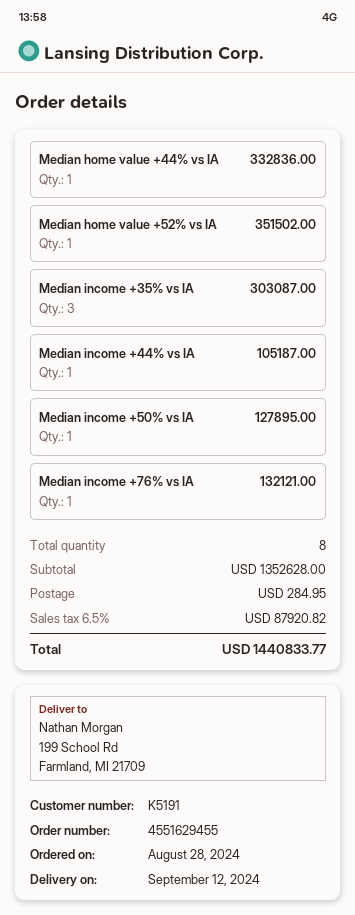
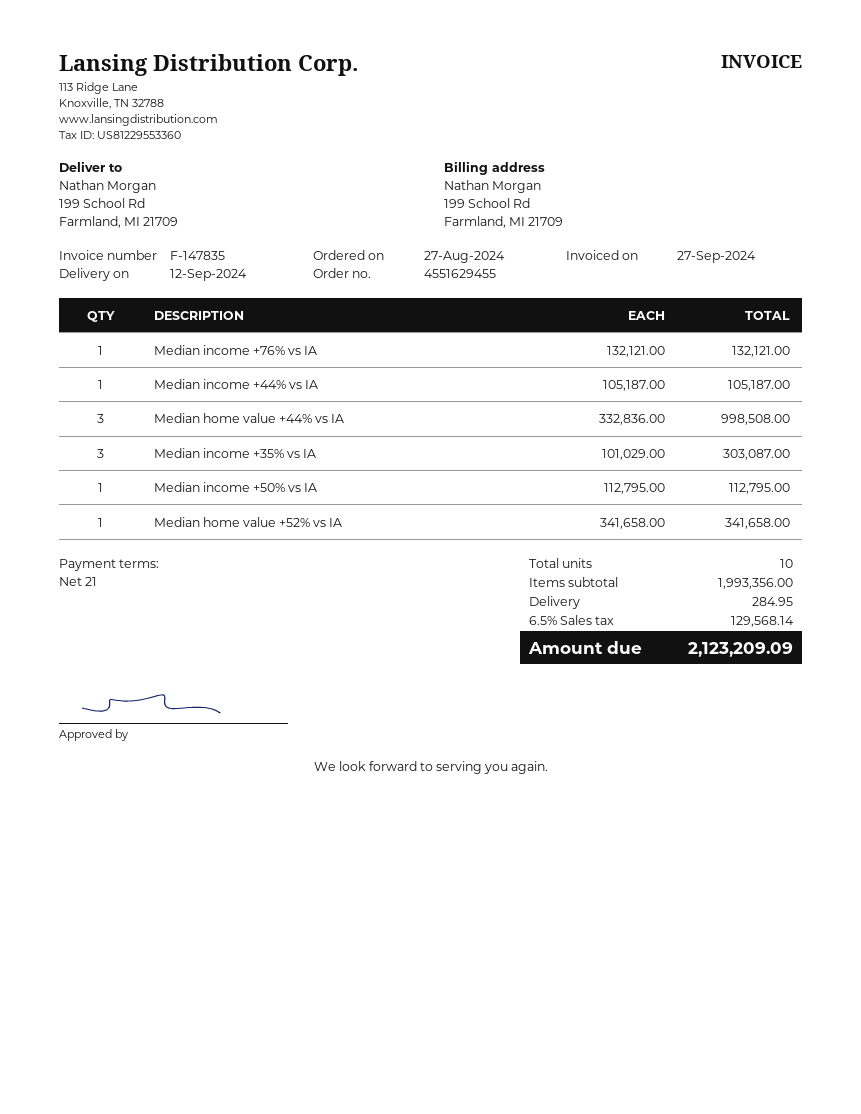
order date: 2024-08-28 -> 2024-08-27
Median home value +44% vs IA: 1 for 332836.00 -> 3 for 998508.00
Median home value +52% vs IA: 1 for 351502.00 -> 1 for 341658.00
Median income +50% vs IA: 1 for 127895.00 -> 1 for 112795.00
total quantity: 8 -> 10
subtotal: 1352628.00 -> 1993356.00
tax: 6.5% = 87920.82 -> 6.5% = 129568.14
total: 1440833.77 -> 2123209.09

